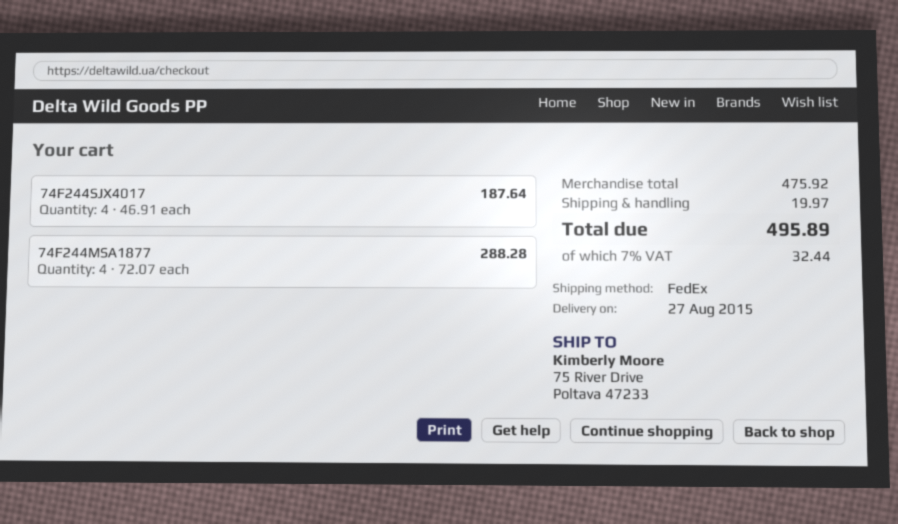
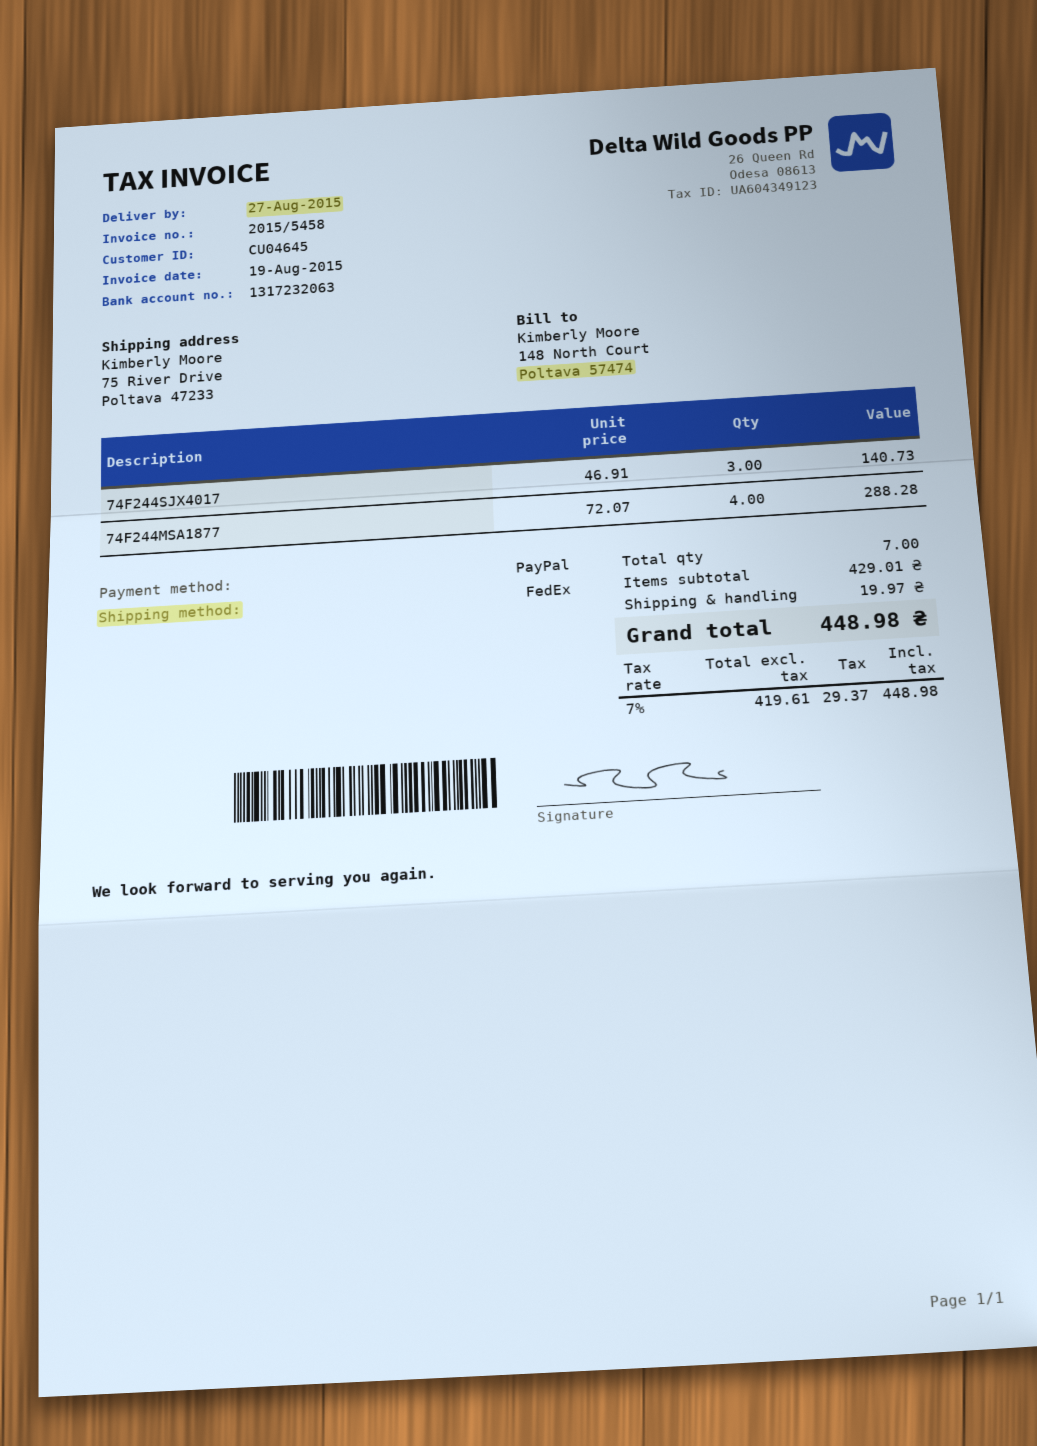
74F244SJX4017: 4 x 46.91 = 187.64 -> 3 x 46.91 = 140.73
subtotal: 475.92 -> 429.01
tax: 7% = 32.44 -> 7% = 29.37
total: 495.89 -> 448.98

